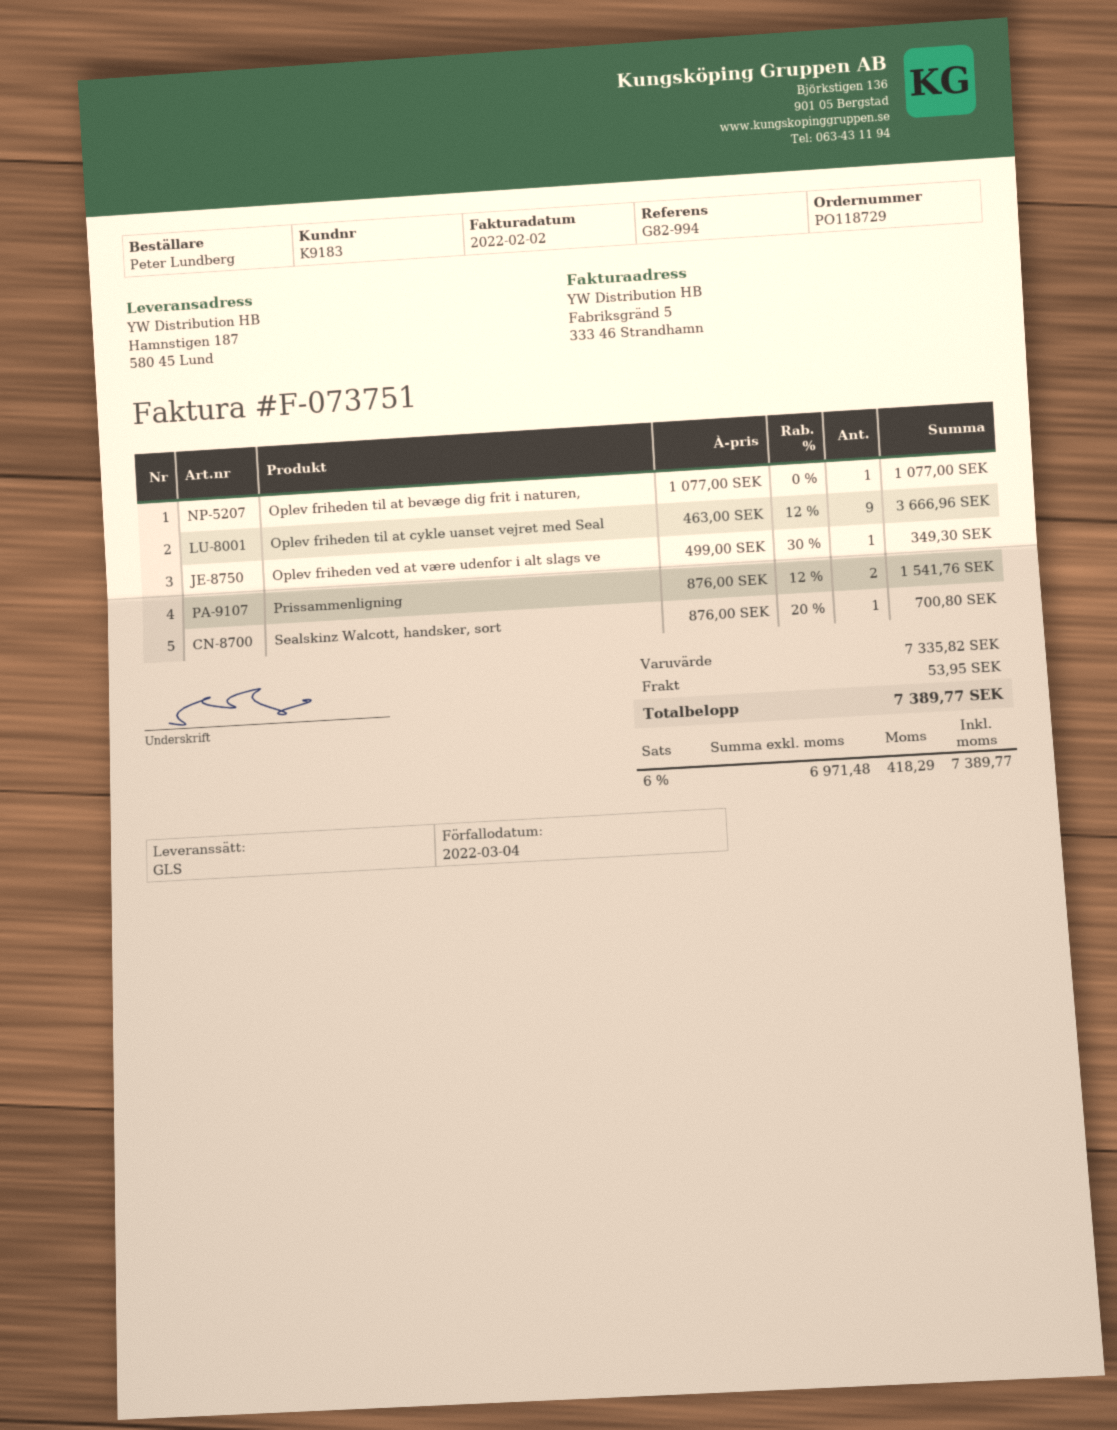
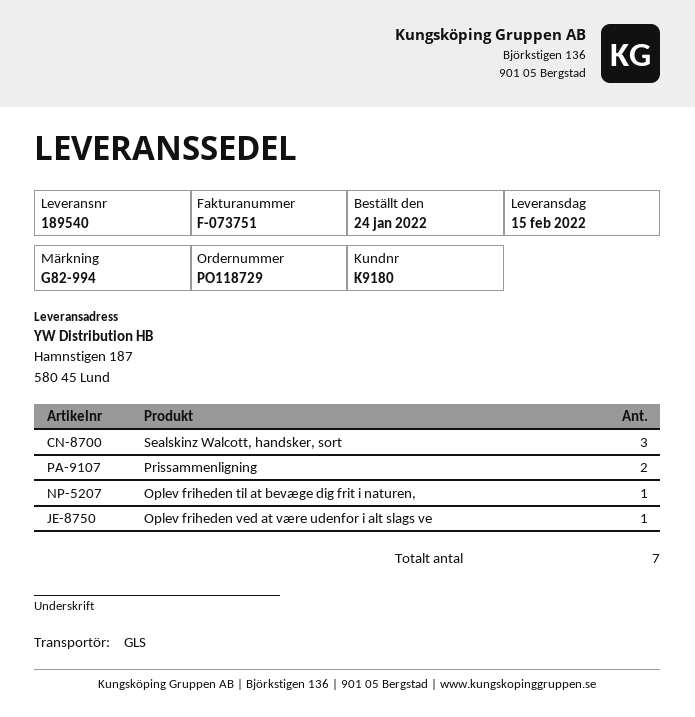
customer number: K9183 -> K9180
Oplev friheden til at cykle uanset vejret med Seal: 9 -> none
Sealskinz Walcott, handsker, sort: 1 -> 3

